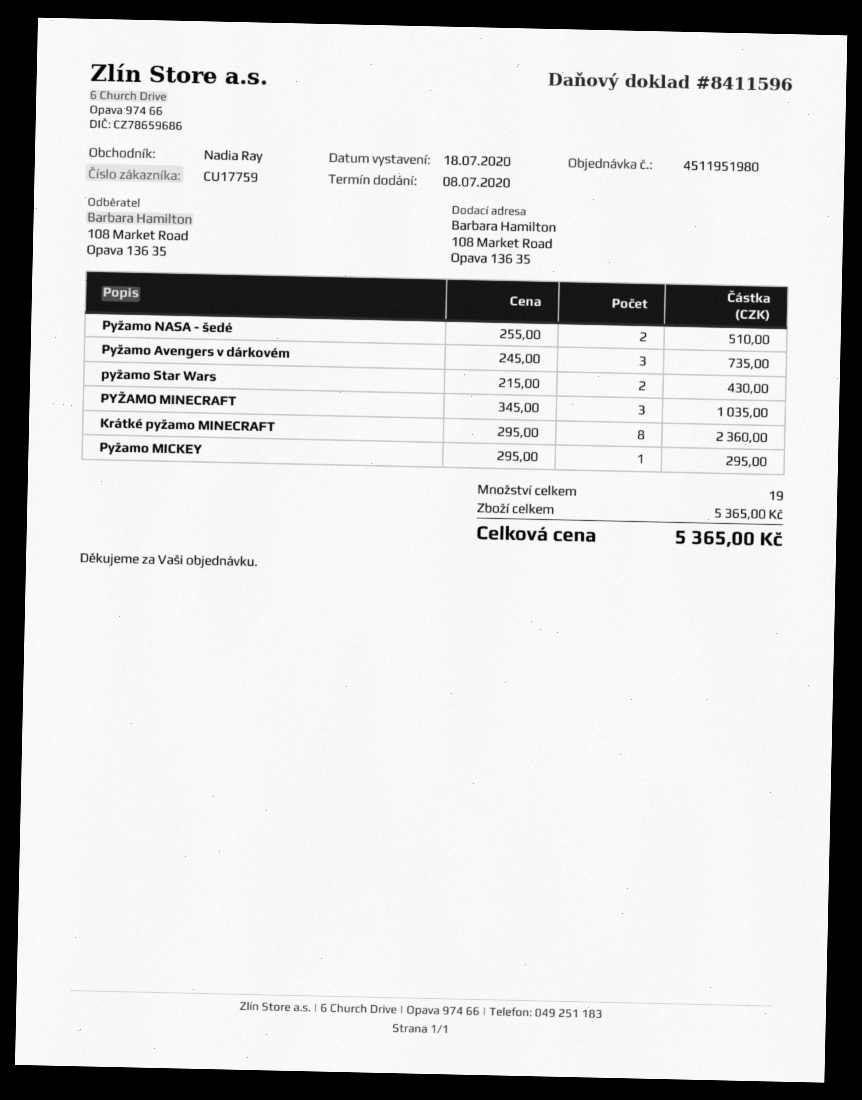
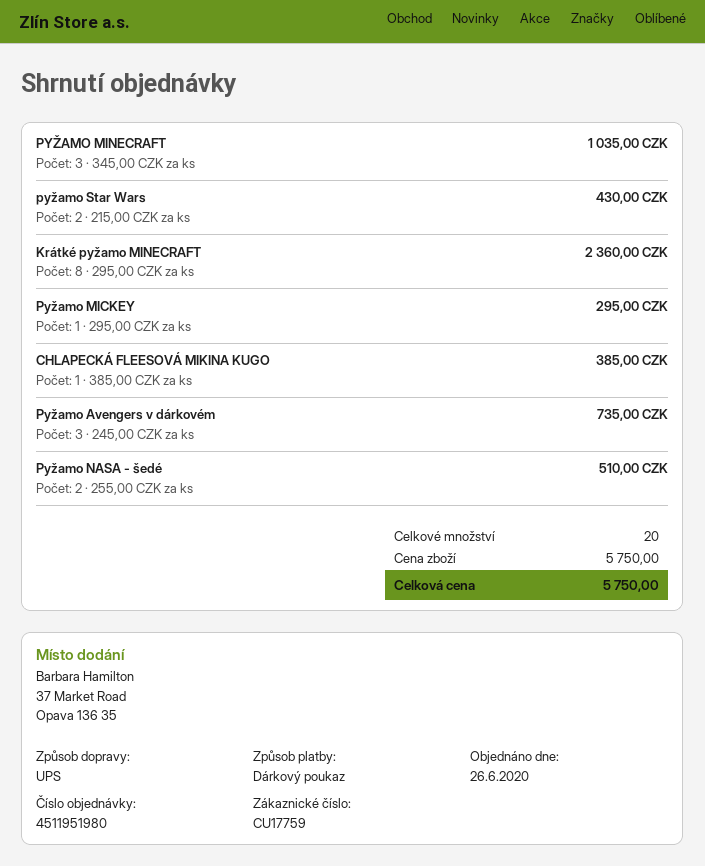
ship to: 108 Market Road, Opava 136 35 -> 37 Market Road, Opava 136 35
CHLAPECKÁ FLEESOVÁ MIKINA KUGO: none -> 1 x 385.00 = 385.00
total quantity: 19 -> 20
subtotal: 5365.00 -> 5750.00
total: 5365.00 -> 5750.00

